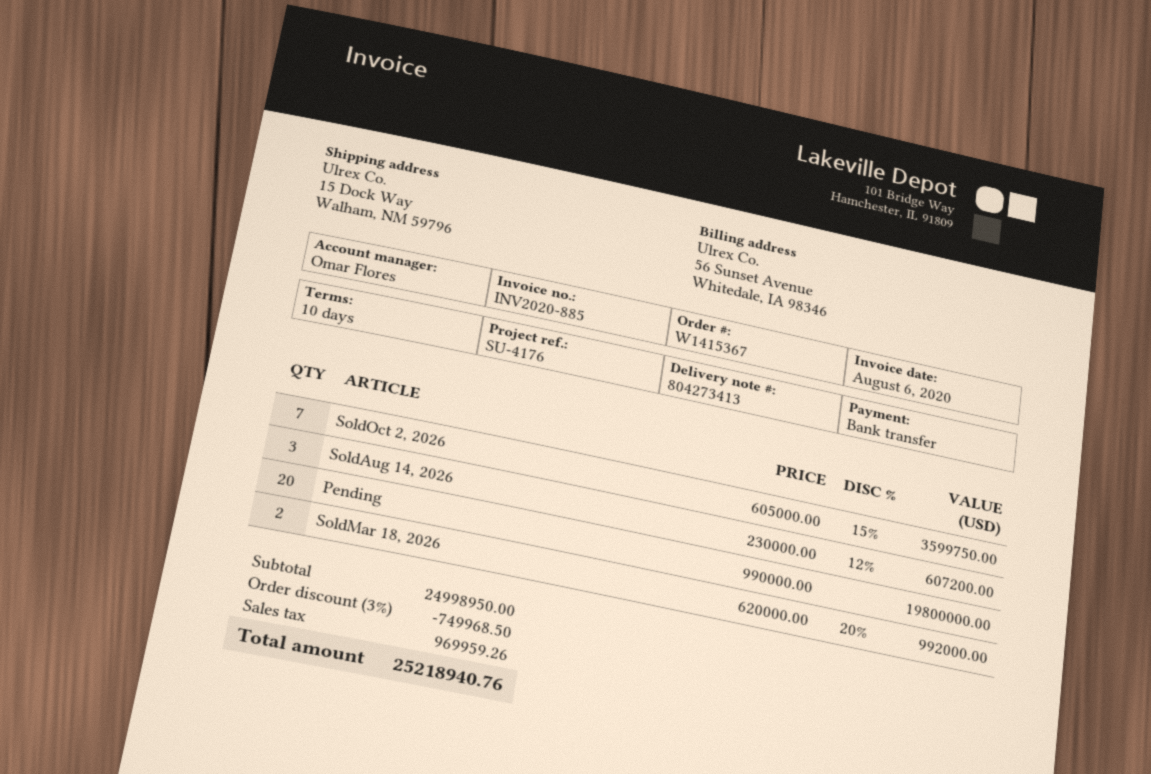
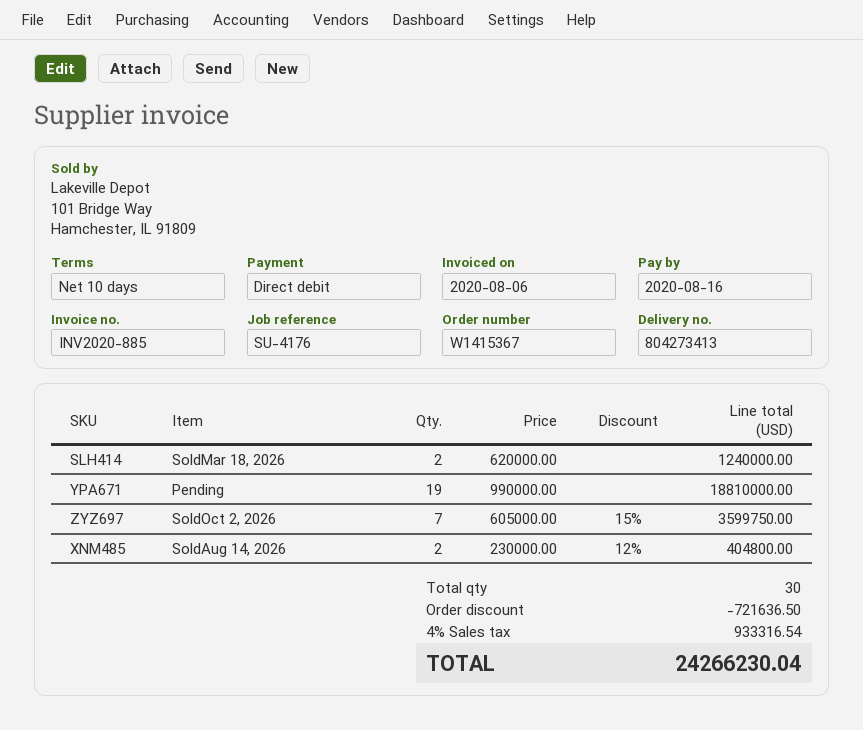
payment method: bank transfer -> direct debit
SoldAug 14, 2026: 3 x 230000.00 - 12% = 607200.00 -> 2 x 230000.00 - 12% = 404800.00
Pending: 20 x 990000.00 = 19800000.00 -> 19 x 990000.00 = 18810000.00
SoldMar 18, 2026: 2 x 620000.00 - 20% = 992000.00 -> 2 x 620000.00 = 1240000.00
discount: 749968.50 -> 721636.50
tax: 969959.26 -> 933316.54
total: 25218940.76 -> 24266230.04

